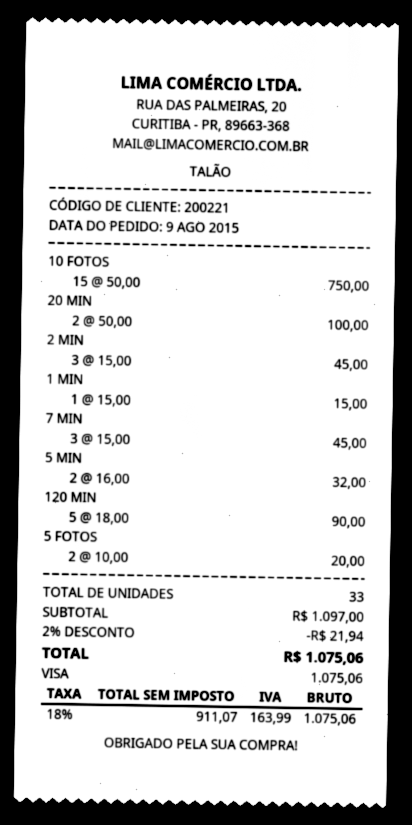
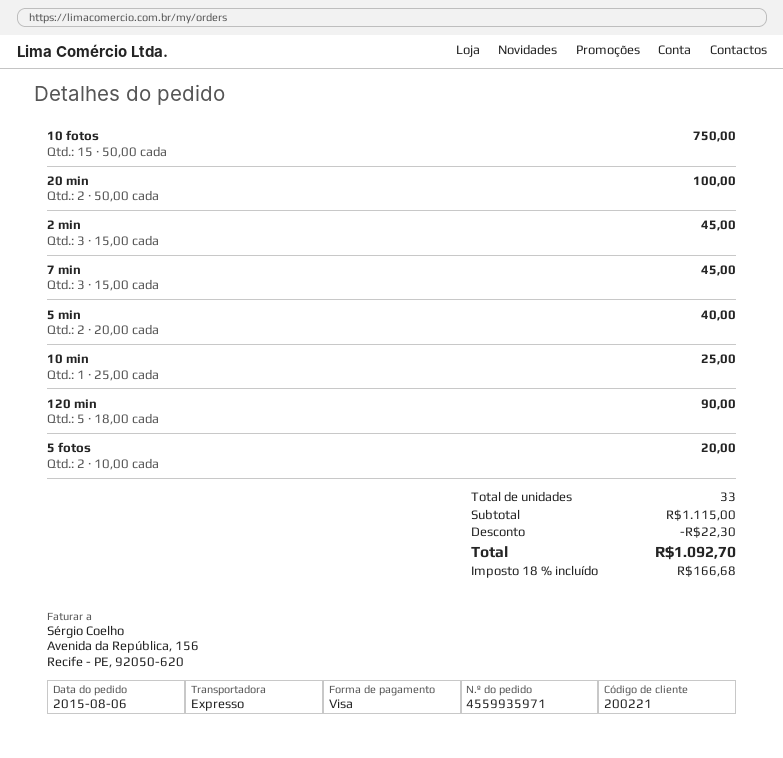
order date: 2015-08-09 -> 2015-08-06
1 MIN: 1 x 15.00 = 15.00 -> none
5 MIN: 2 x 16.00 = 32.00 -> 2 x 20.00 = 40.00
10 min: none -> 1 x 25.00 = 25.00
subtotal: 1097.00 -> 1115.00
discount: 21.94 -> 22.30
tax: 18% = 163.99 -> 18% = 166.68
total: 1075.06 -> 1092.70

